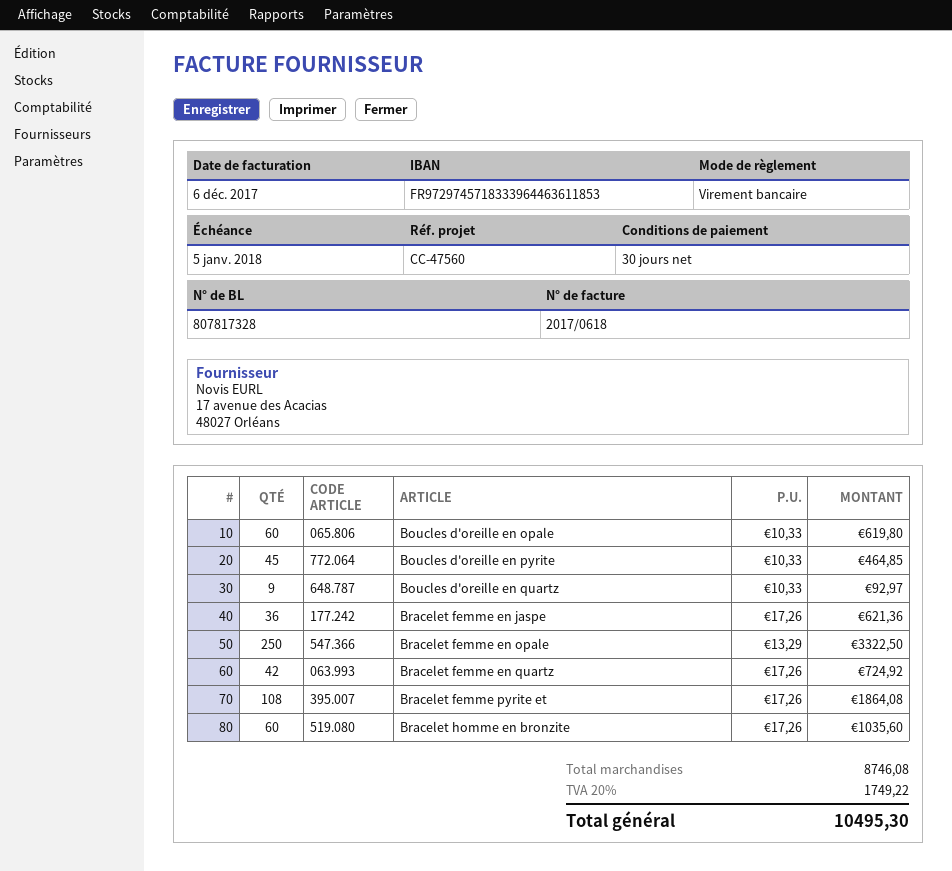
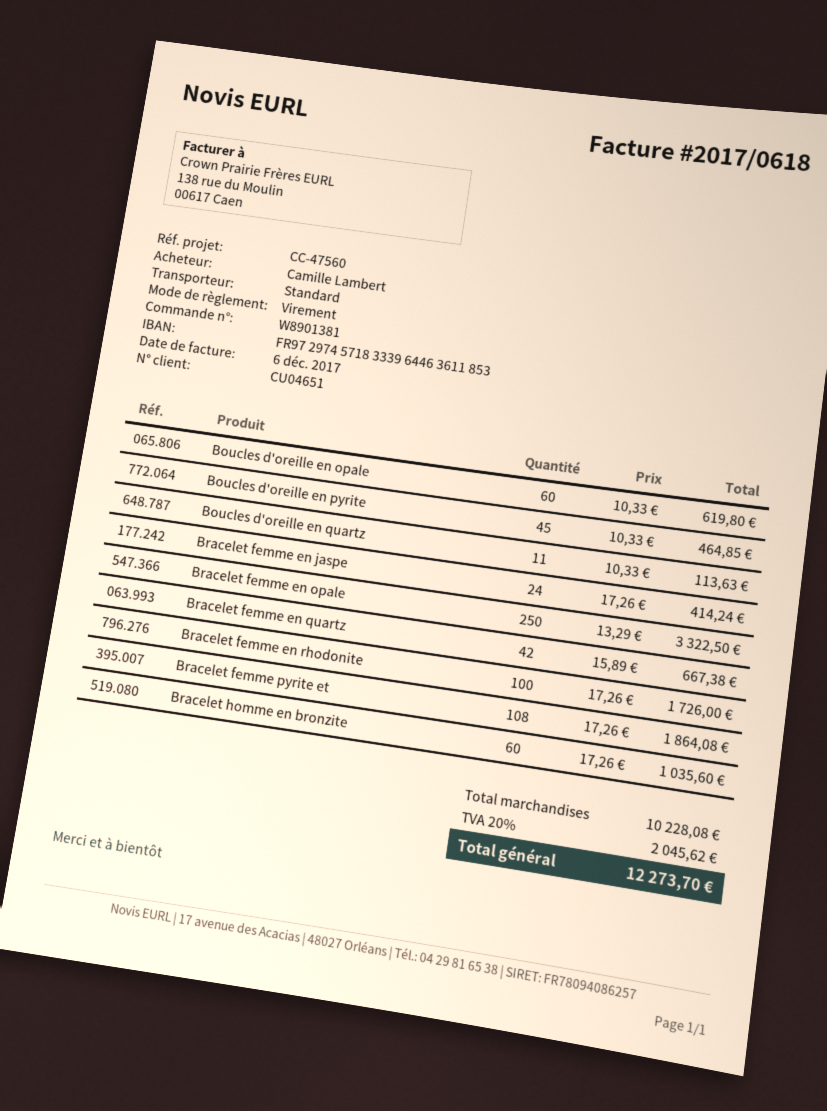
Boucles d'oreille en quartz: 9 x 10.33 = 92.97 -> 11 x 10.33 = 113.63
Bracelet femme en jaspe: 36 x 17.26 = 621.36 -> 24 x 17.26 = 414.24
Bracelet femme en quartz: 42 x 17.26 = 724.92 -> 42 x 15.89 = 667.38
Bracelet femme en rhodonite: none -> 100 x 17.26 = 1726.00
subtotal: 8746.08 -> 10228.08
tax: 20% = 1749.22 -> 20% = 2045.62
total: 10495.30 -> 12273.70

